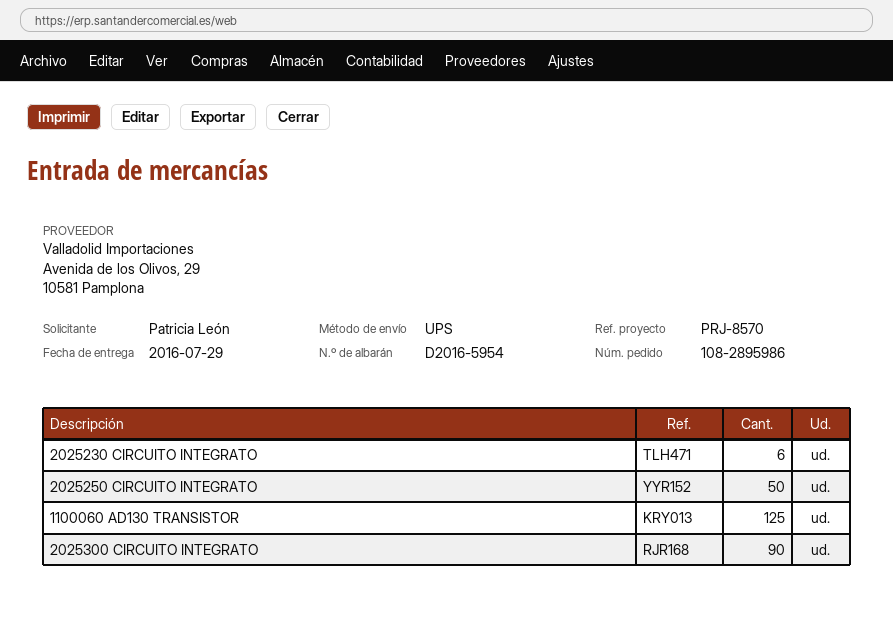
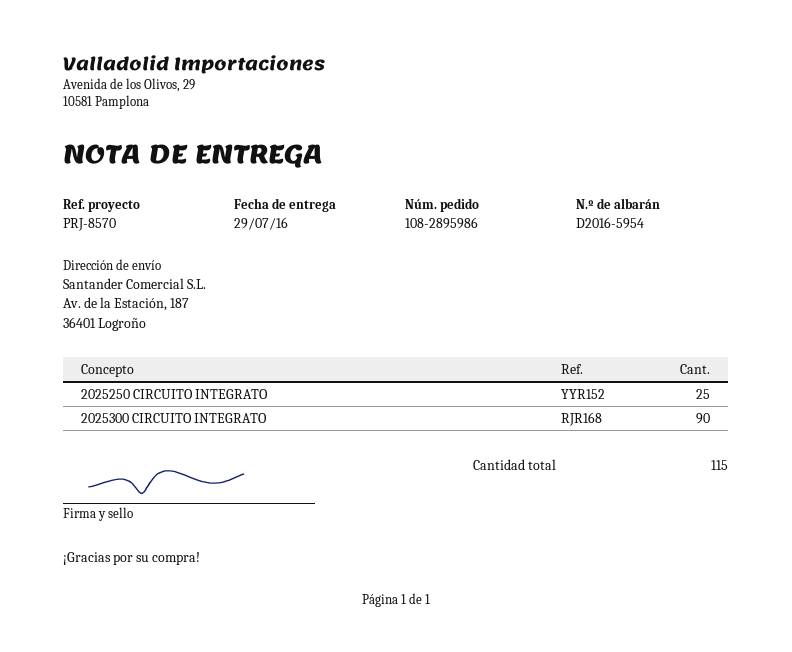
2025230 CIRCUITO INTEGRATO: 6 -> none
2025250 CIRCUITO INTEGRATO: 50 -> 25
1100060 AD130 TRANSISTOR: 125 -> none

